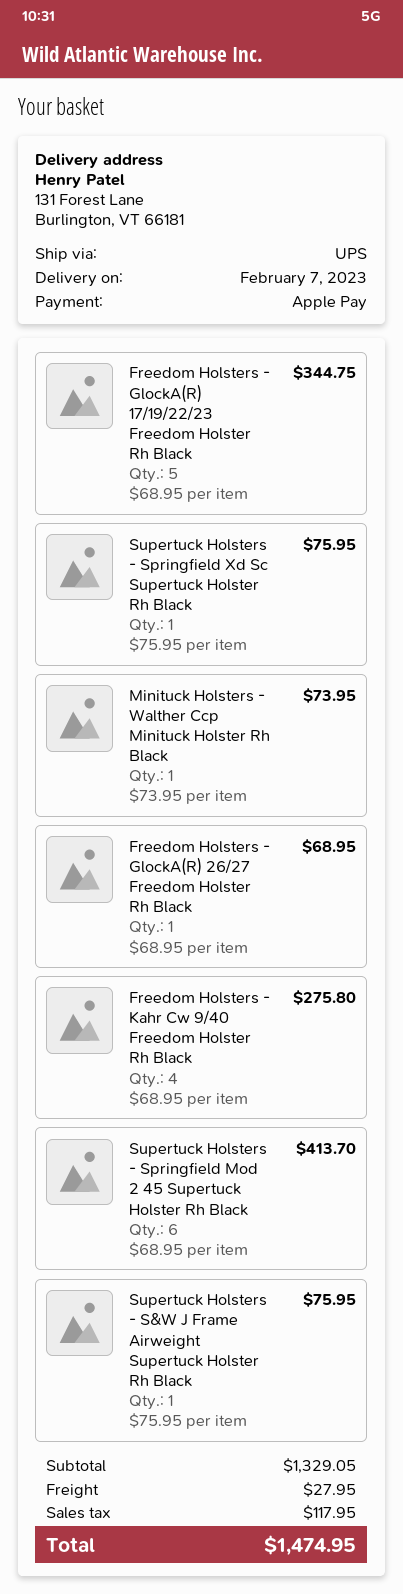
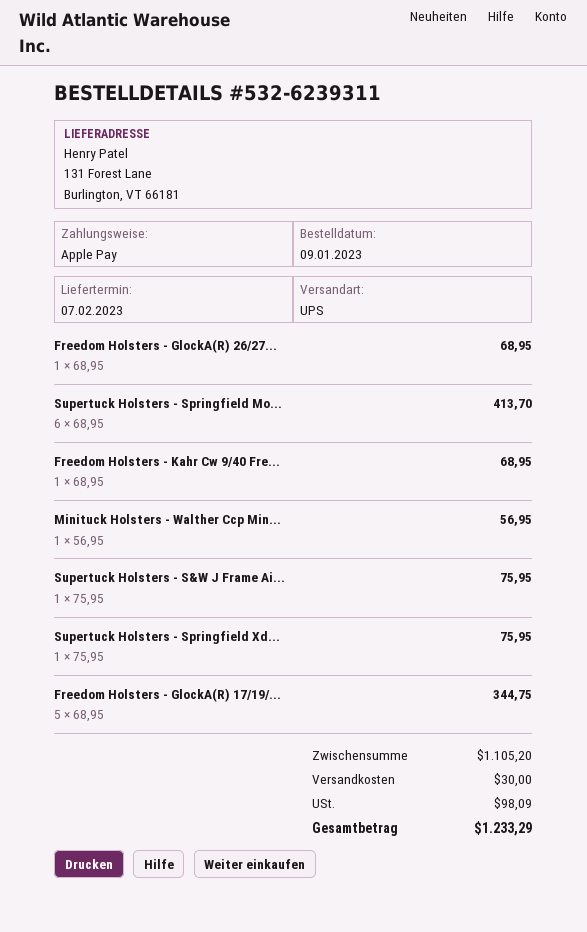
Minituck Holsters - Walther Ccp Minituck Holster Rh Black: 1 x 73.95 = 73.95 -> 1 x 56.95 = 56.95
Freedom Holsters - Kahr Cw 9/40 Freedom Holster Rh Black: 4 x 68.95 = 275.80 -> 1 x 68.95 = 68.95
subtotal: 1329.05 -> 1105.20
shipping: 27.95 -> 30.00
tax: 117.95 -> 98.09
total: 1474.95 -> 1233.29

